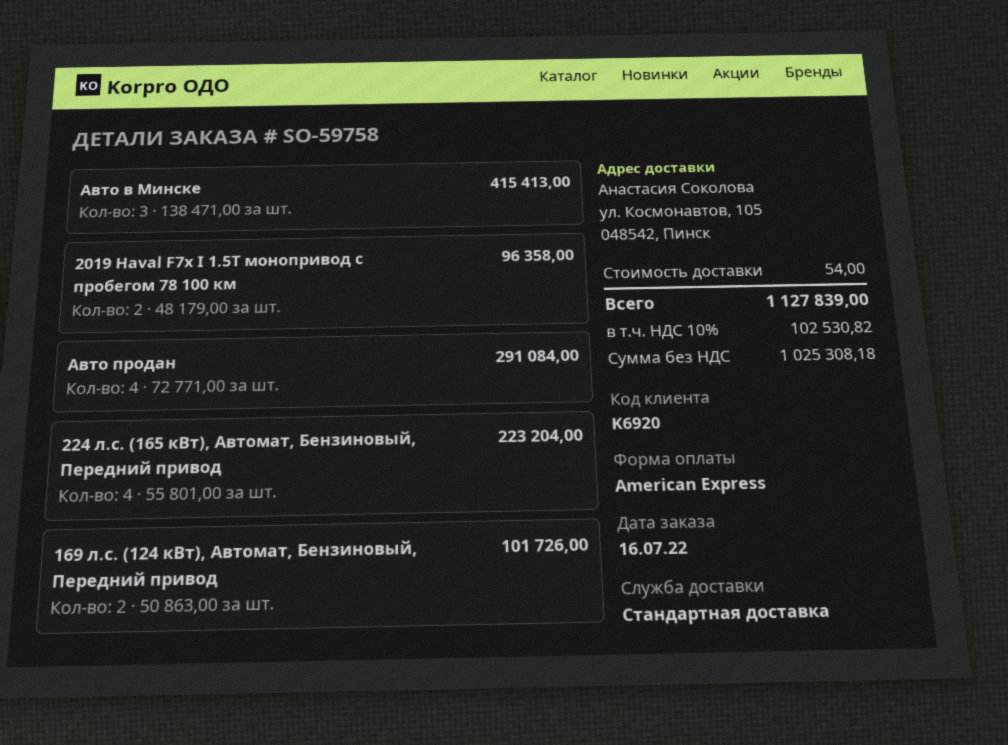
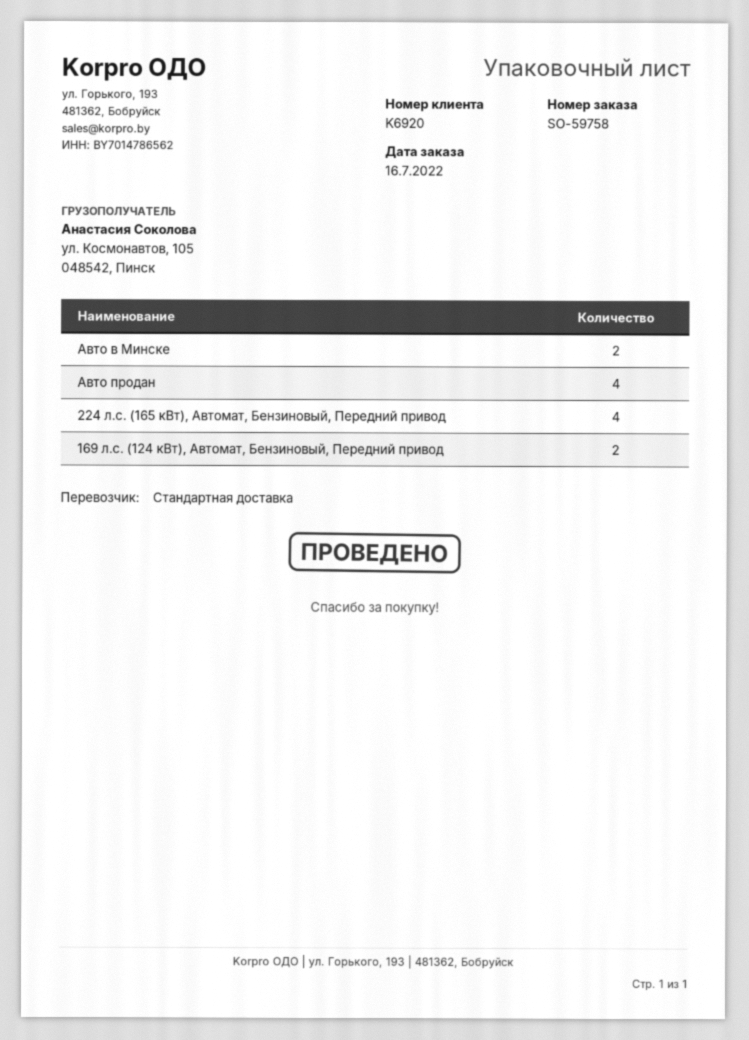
Авто в Минске: 3 -> 2
2019 Haval F7x I 1.5T монопривод с пробегом 78 100 км: 2 -> none

